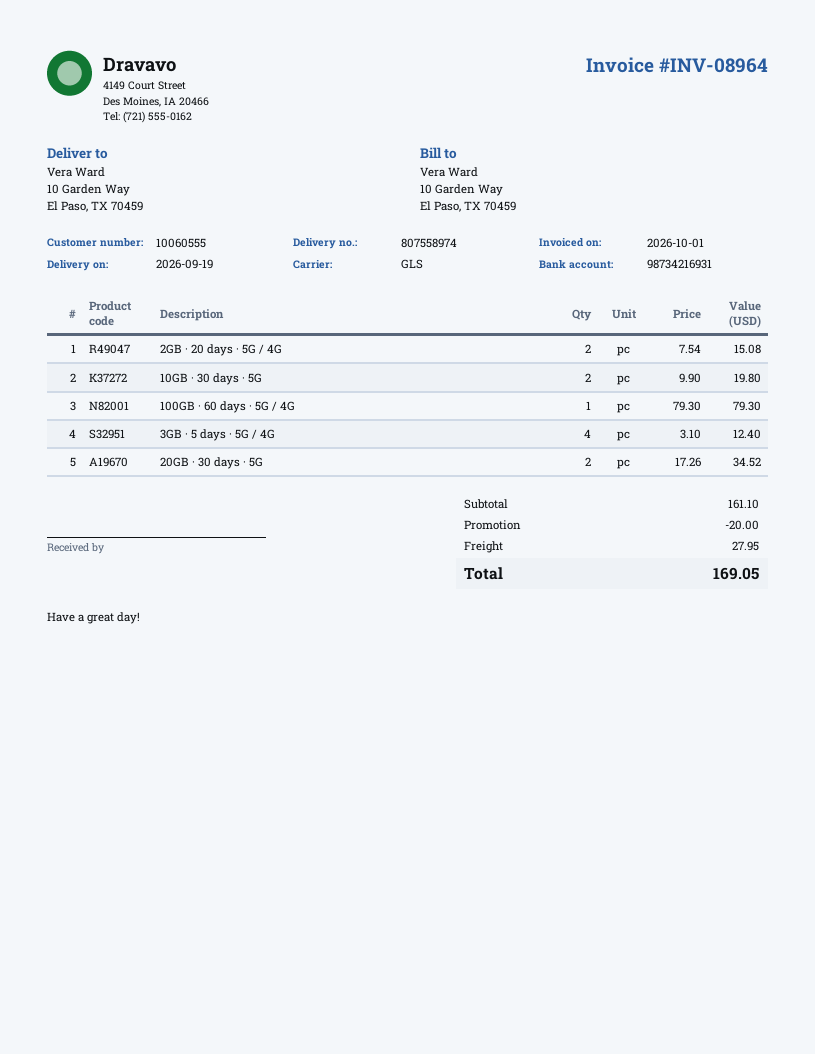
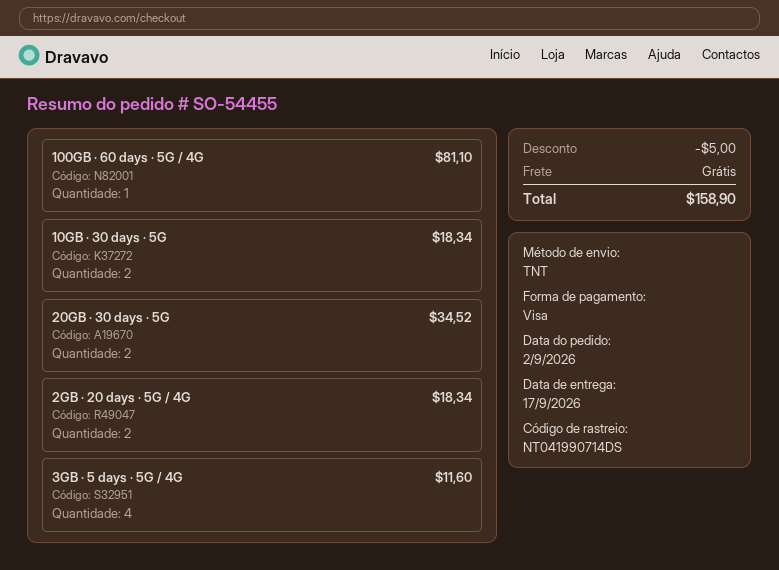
delivery date: 2026-09-19 -> 2026-09-17
shipping method: GLS -> TNT
2GB · 20 days · 5G / 4G: 2 for 15.08 -> 2 for 18.34
10GB · 30 days · 5G: 2 for 19.80 -> 2 for 18.34
100GB · 60 days · 5G / 4G: 1 for 79.30 -> 1 for 81.10
3GB · 5 days · 5G / 4G: 4 for 12.40 -> 4 for 11.60
discount: 20.00 -> 5.00
shipping: 27.95 -> 0.00
total: 169.05 -> 158.90

